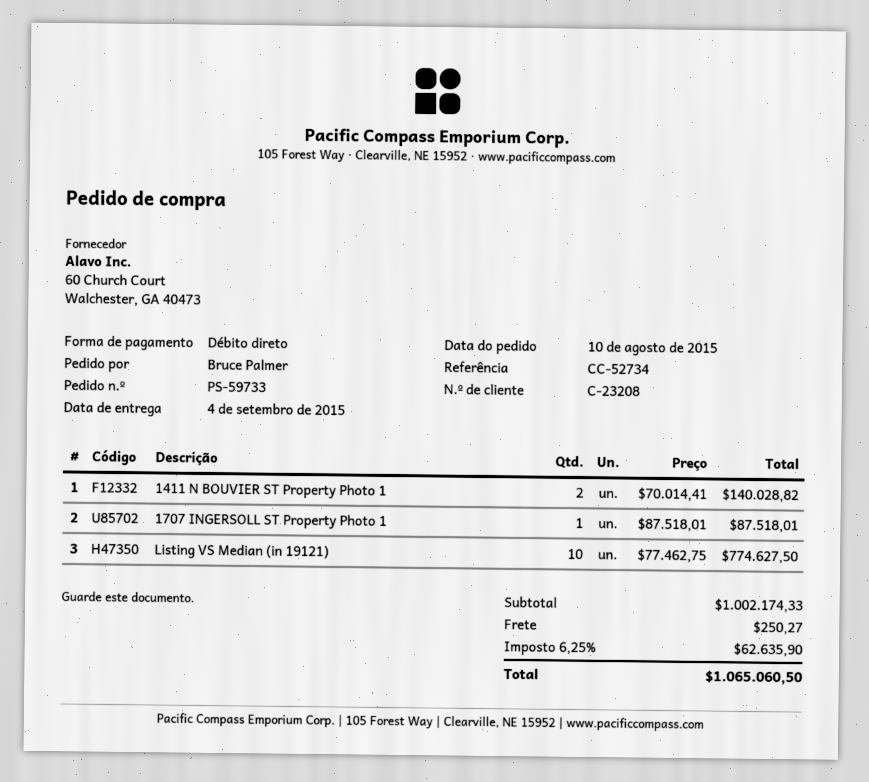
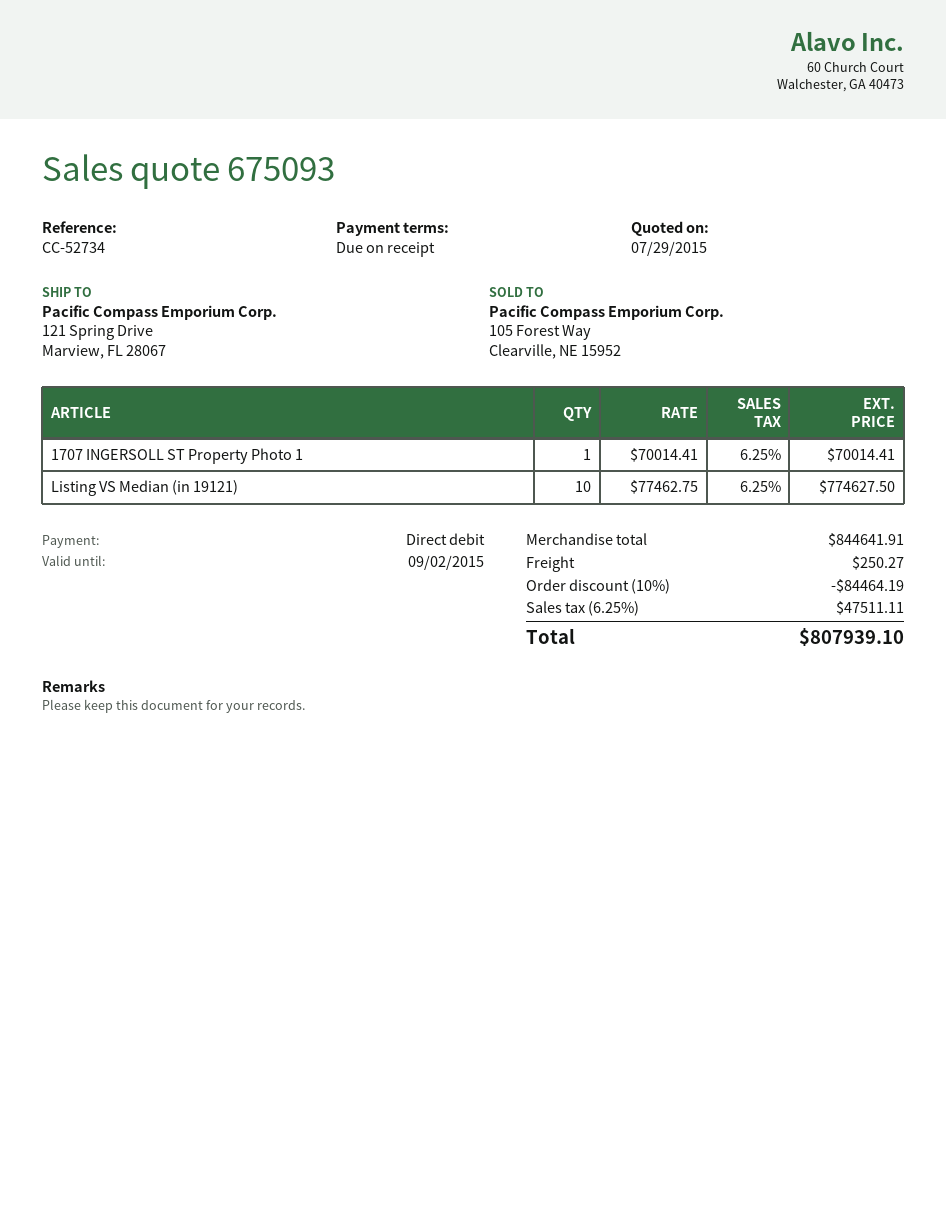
1411 N BOUVIER ST Property Photo 1: 2 x 70014.41 = 140028.82 -> none
1707 INGERSOLL ST Property Photo 1: 1 x 87518.01 = 87518.01 -> 1 x 70014.41 = 70014.41
subtotal: 1002174.33 -> 844641.91
discount: none -> 10% = 84464.19
tax: 6.25% = 62635.90 -> 6.25% = 47511.11
total: 1065060.50 -> 807939.10

